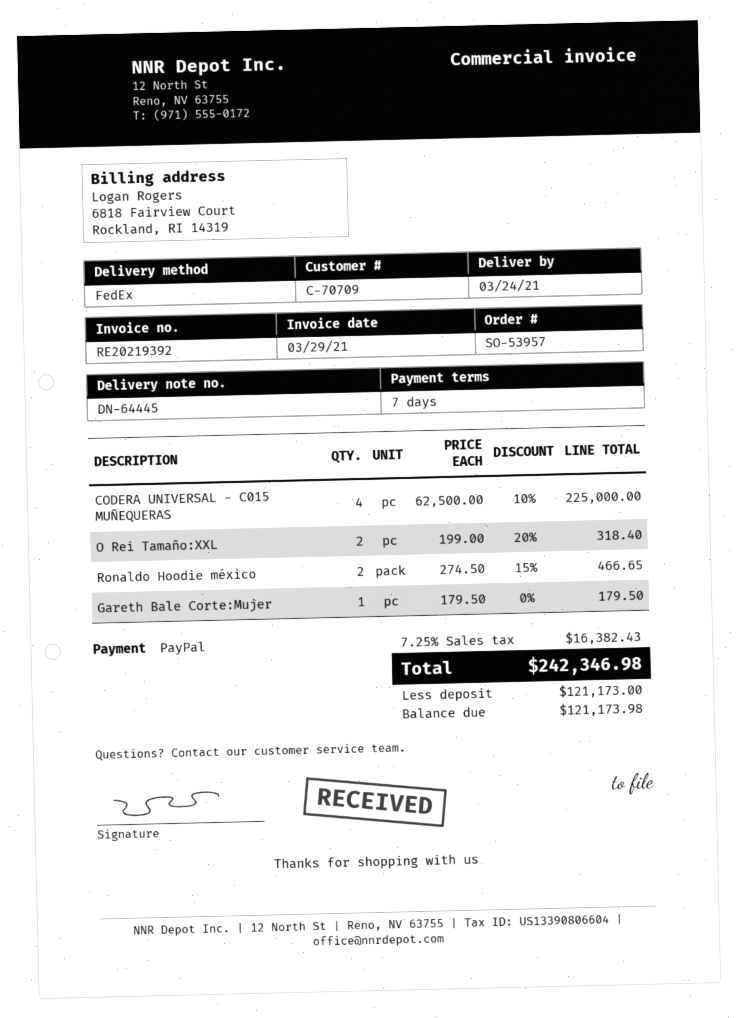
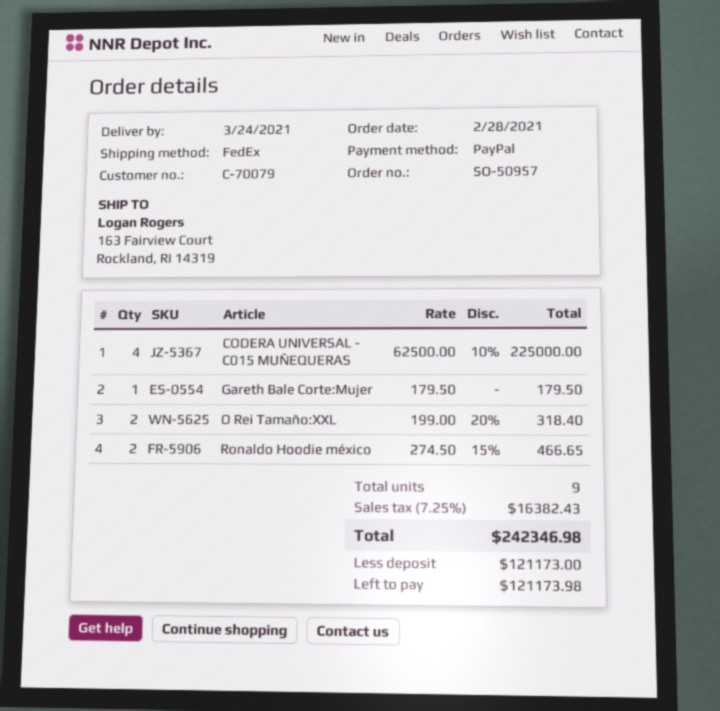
order number: SO-53957 -> SO-50957
customer number: C-70709 -> C-70079

